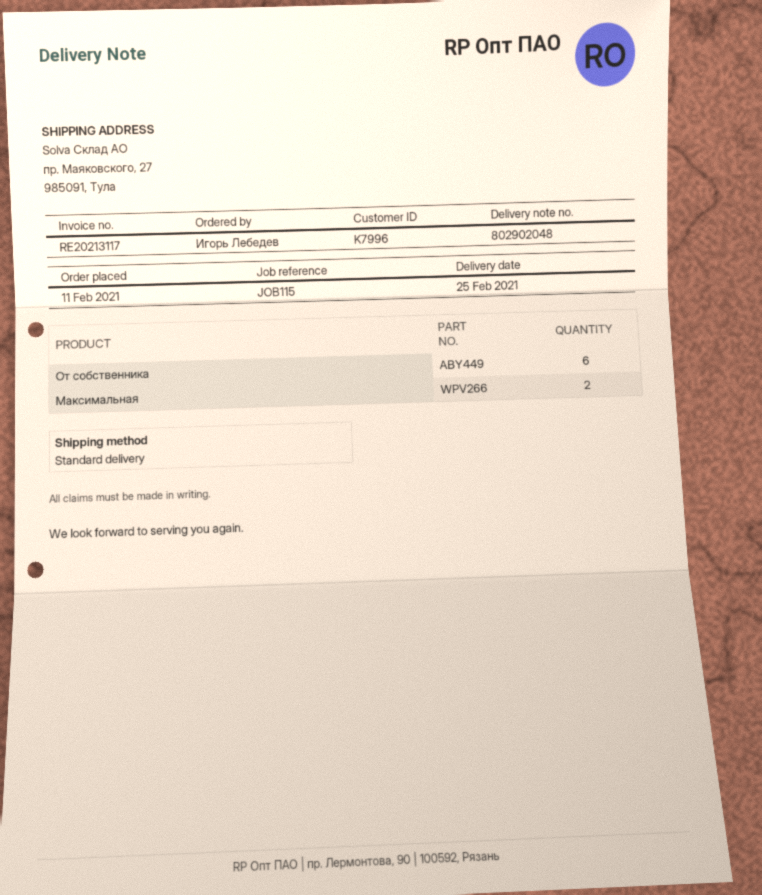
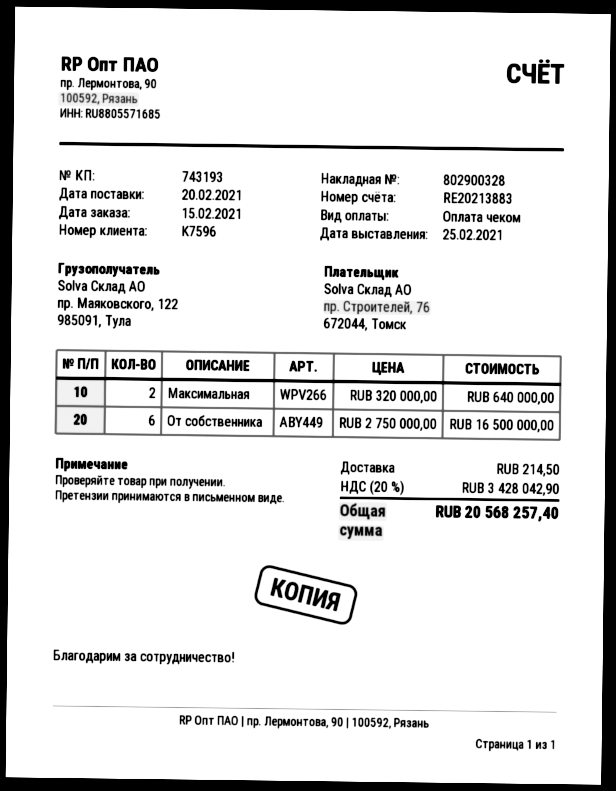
order date: 2021-02-11 -> 2021-02-15
delivery note number: 802902048 -> 802900328
delivery date: 2021-02-25 -> 2021-02-20
invoice number: RE20213117 -> RE20213883
customer number: K7996 -> K7596
ship to: пр. Маяковского, 27, 985091, Тула -> пр. Маяковского, 122, 985091, Тула

